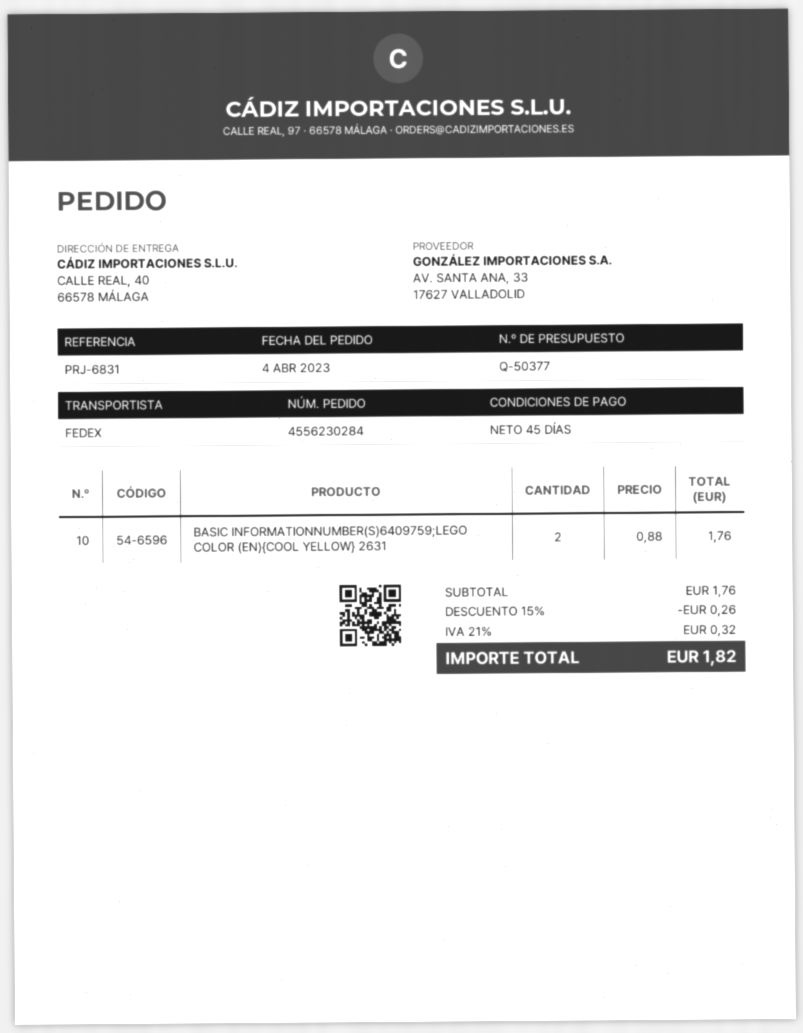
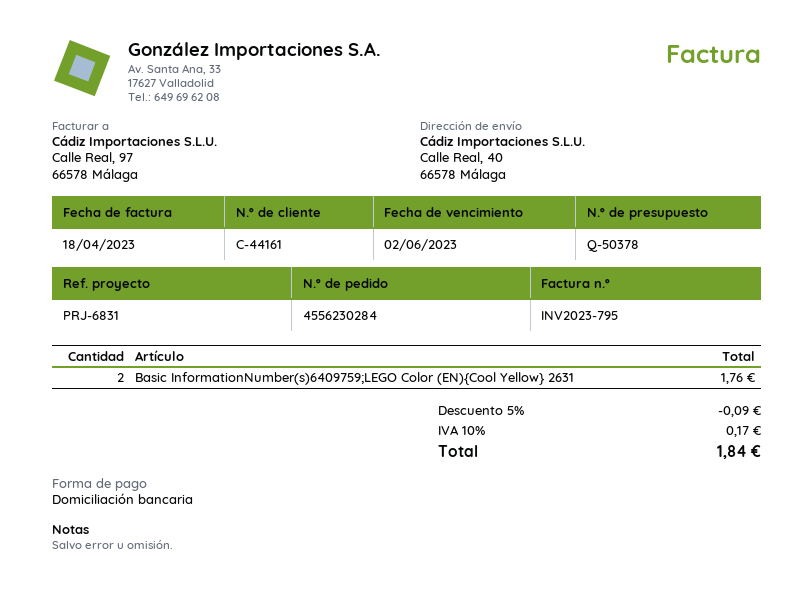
quote number: Q-50377 -> Q-50378
discount: 15% = 0.26 -> 5% = 0.09
tax: 21% = 0.32 -> 10% = 0.17
total: 1.82 -> 1.84

